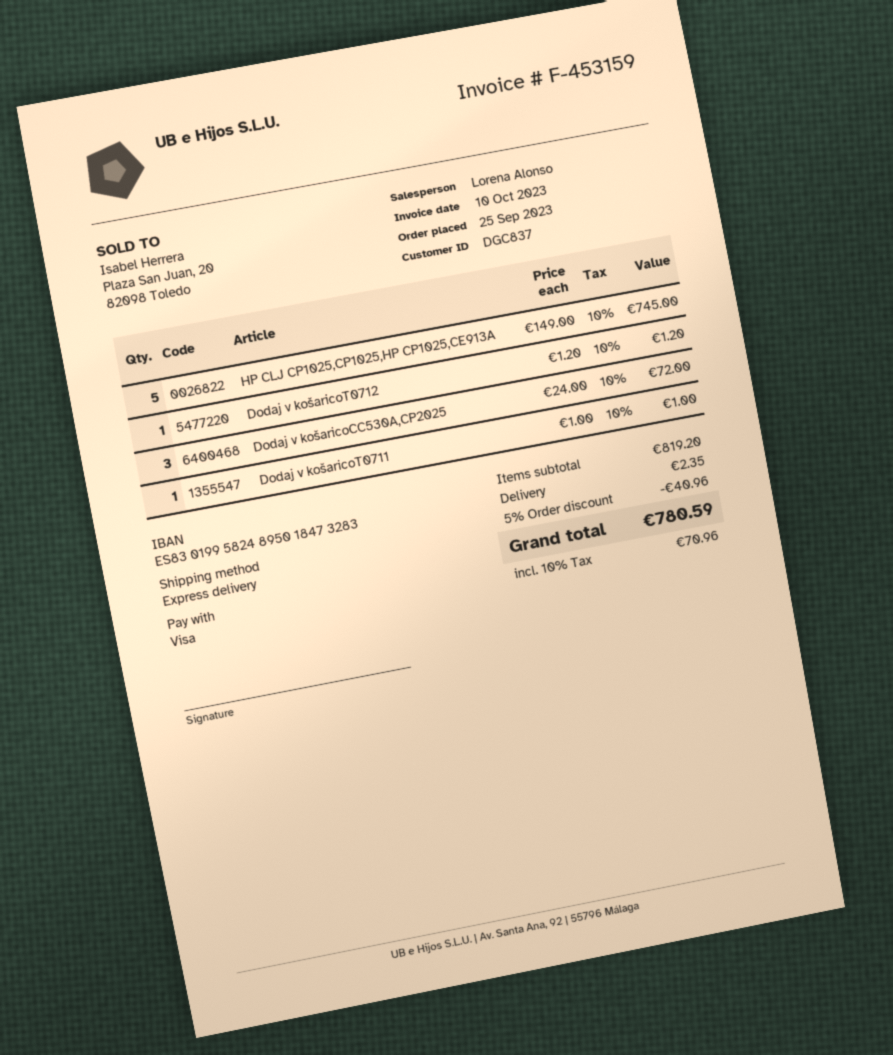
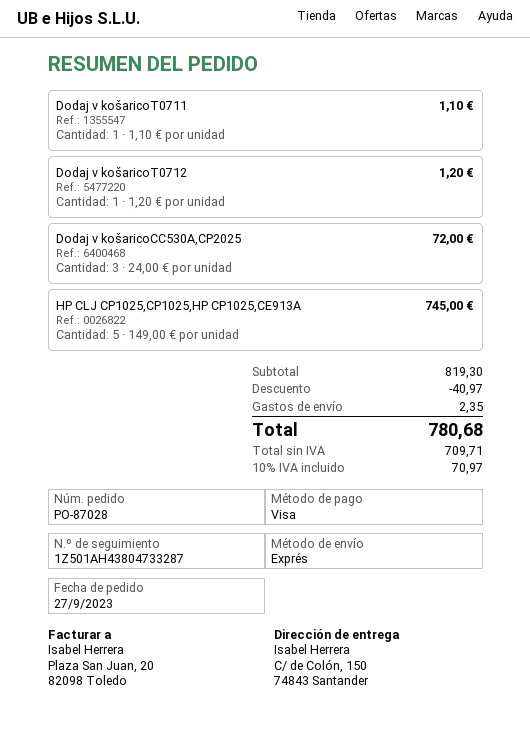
order date: 2023-09-25 -> 2023-09-27
Dodaj v košaricoT0711: 1 x 1.00 = 1.00 -> 1 x 1.10 = 1.10
subtotal: 819.20 -> 819.30
discount: 40.96 -> 40.97
tax: 10% = 70.96 -> 10% = 70.97
total: 780.59 -> 780.68

